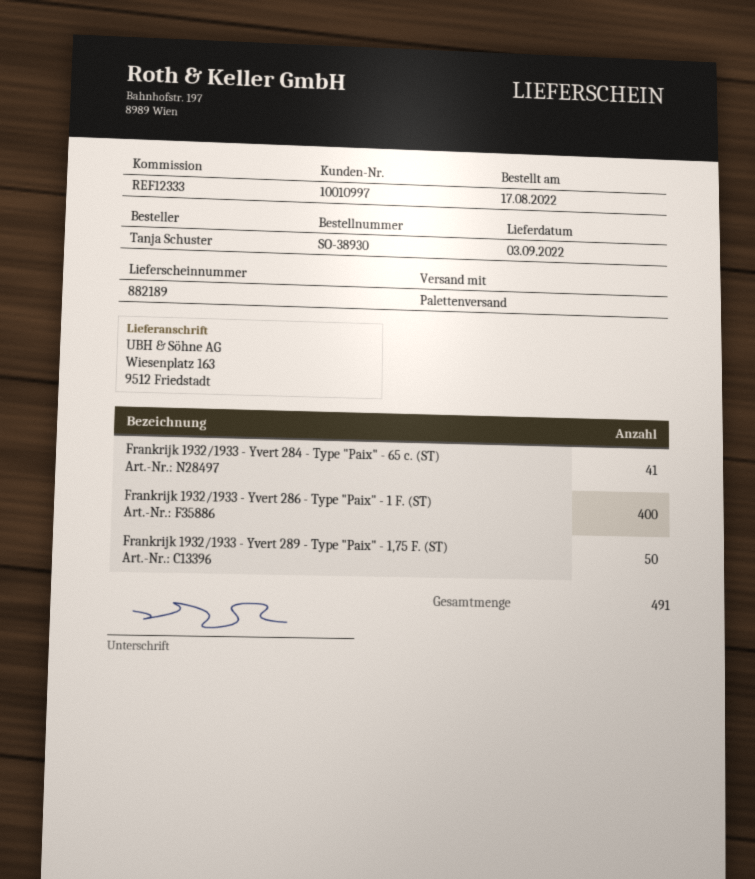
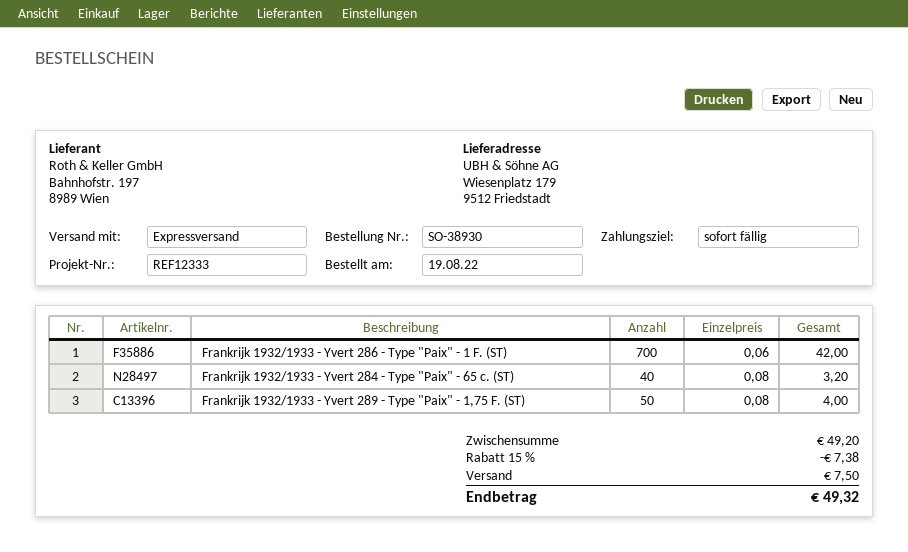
order date: 2022-08-17 -> 2022-08-19
shipping method: pallet freight -> express
ship to: Wiesenplatz 163, 9512 Friedstadt -> Wiesenplatz 179, 9512 Friedstadt
Frankrijk 1932/1933 - Yvert 284 - Type "Paix" - 65 c. (ST): 41 -> 40
Frankrijk 1932/1933 - Yvert 286 - Type "Paix" - 1 F. (ST): 400 -> 700

